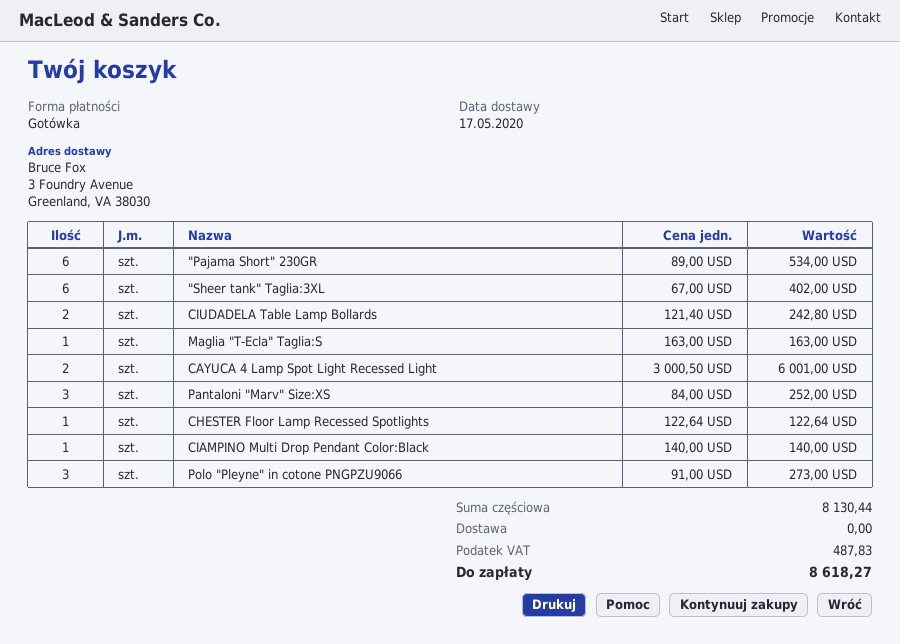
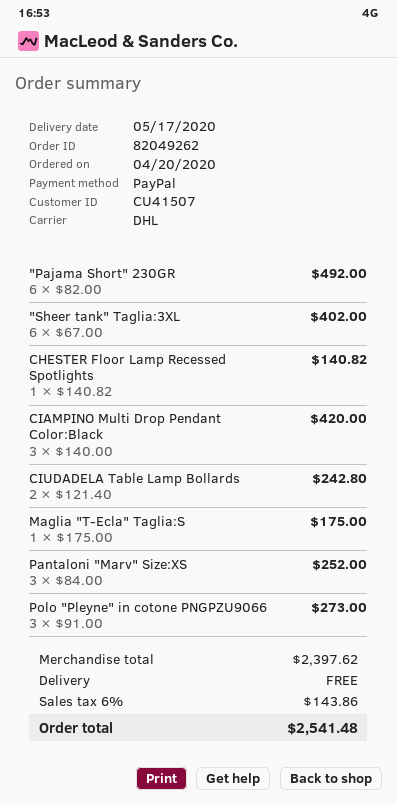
payment method: cash -> PayPal
"Pajama Short" 230GR: 6 x 89.00 = 534.00 -> 6 x 82.00 = 492.00
Maglia "T-Ecla" Taglia:S: 1 x 163.00 = 163.00 -> 1 x 175.00 = 175.00
CAYUCA 4 Lamp Spot Light Recessed Light: 2 x 3000.50 = 6001.00 -> none
CHESTER Floor Lamp Recessed Spotlights: 1 x 122.64 = 122.64 -> 1 x 140.82 = 140.82
CIAMPINO Multi Drop Pendant Color:Black: 1 x 140.00 = 140.00 -> 3 x 140.00 = 420.00
subtotal: 8130.44 -> 2397.62
tax: 487.83 -> 143.86
total: 8618.27 -> 2541.48

